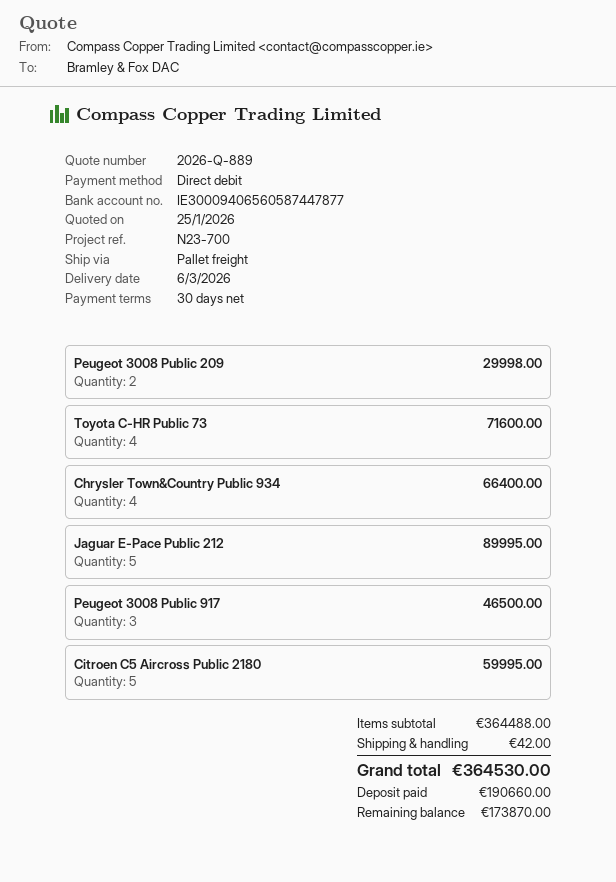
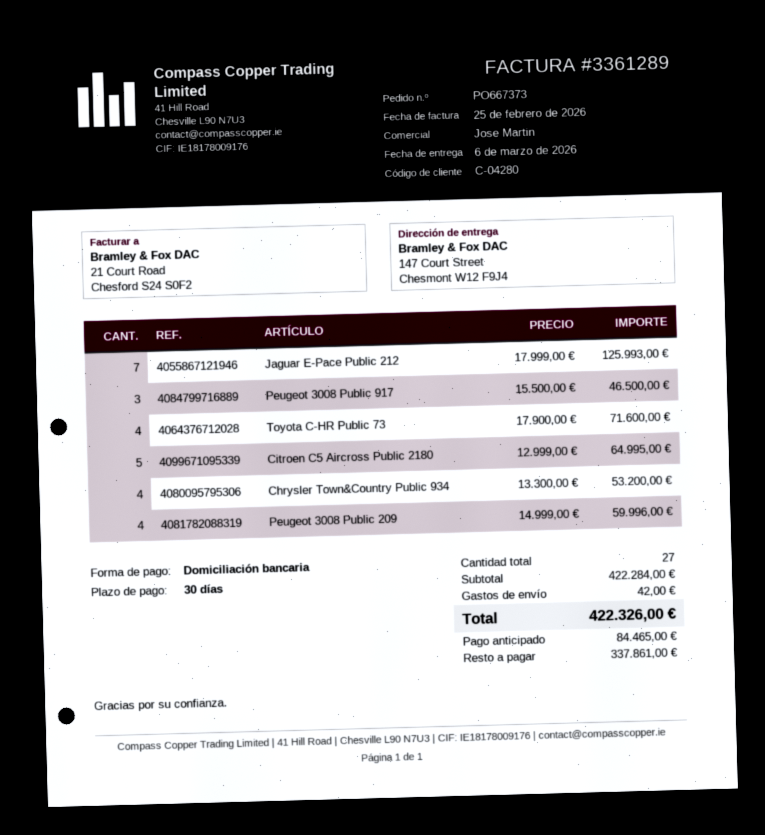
Peugeot 3008 Public 209: 2 for 29998.00 -> 4 for 59996.00
Chrysler Town&Country Public 934: 4 for 66400.00 -> 4 for 53200.00
Jaguar E-Pace Public 212: 5 for 89995.00 -> 7 for 125993.00
Citroen C5 Aircross Public 2180: 5 for 59995.00 -> 5 for 64995.00
subtotal: 364488.00 -> 422284.00
total: 364530.00 -> 422326.00
deposit: 190660.00 -> 84465.00
balance: 173870.00 -> 337861.00

